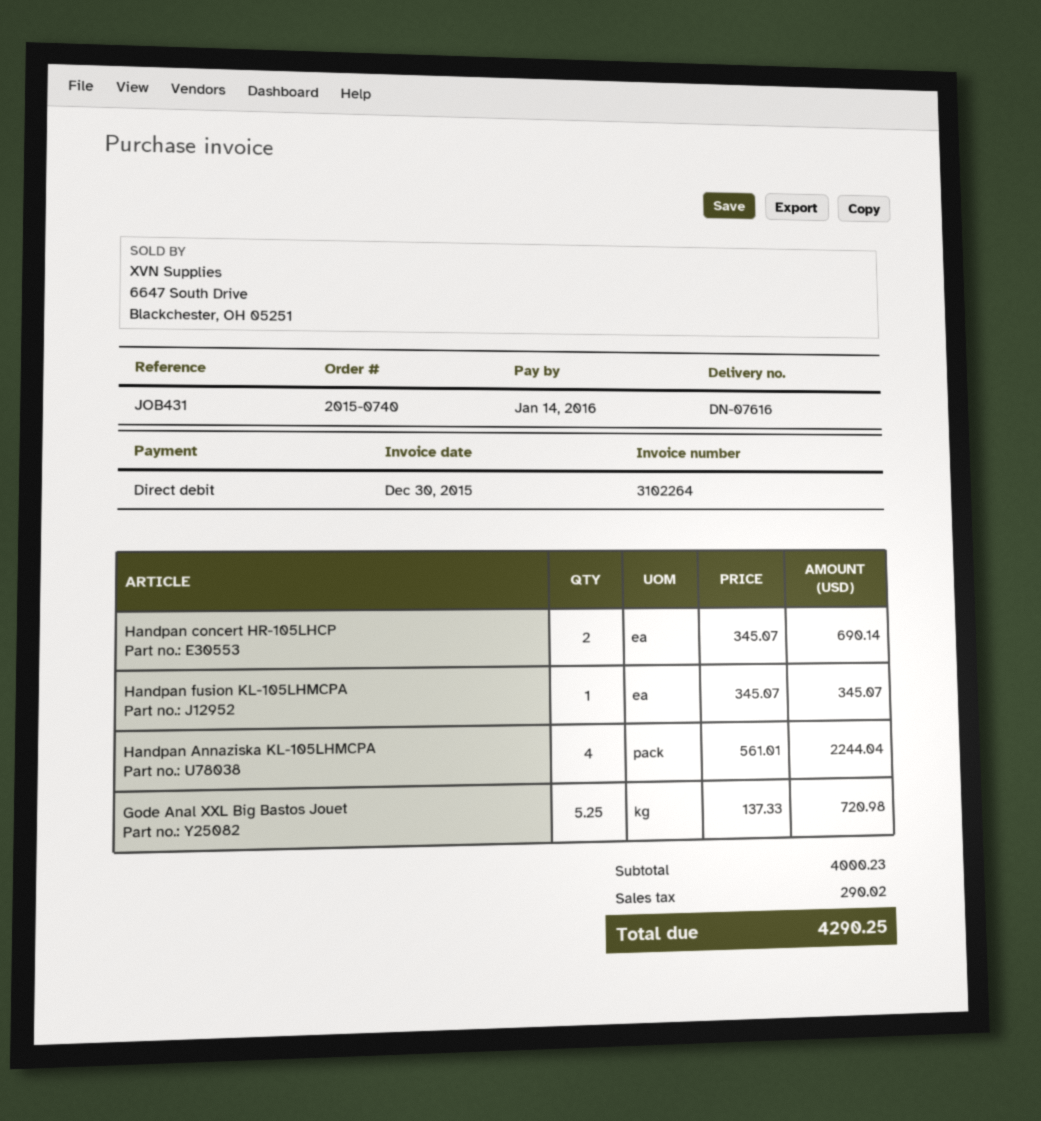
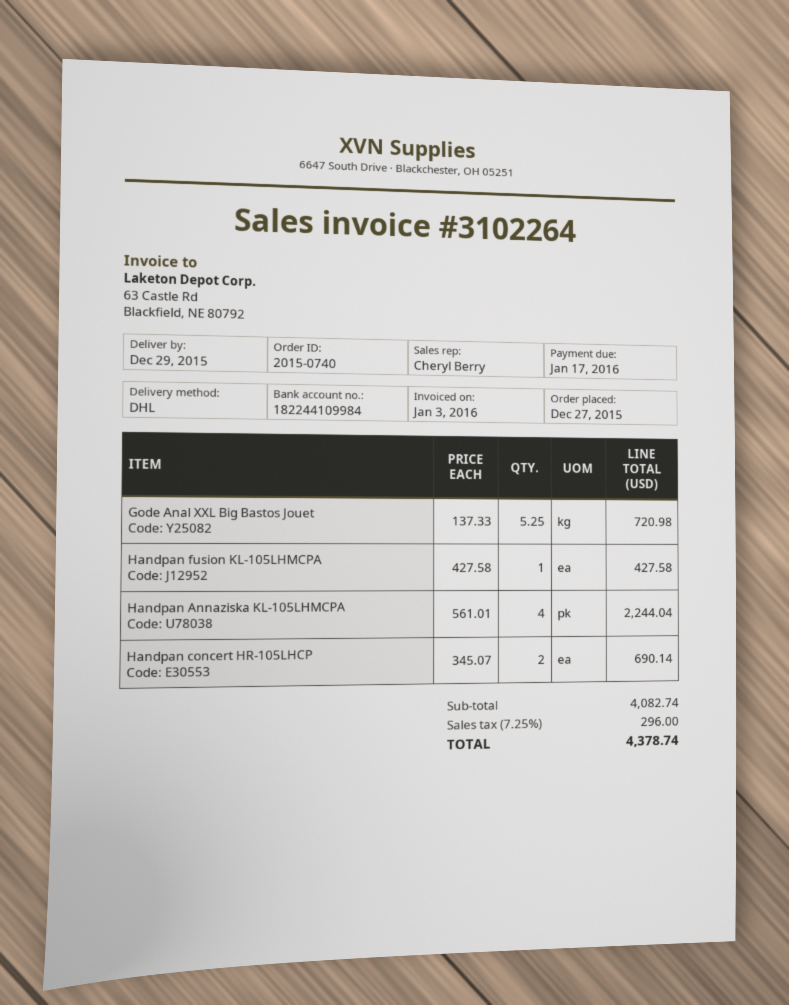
invoice date: 2015-12-30 -> 2016-01-03
due date: 2016-01-14 -> 2016-01-17
Handpan fusion KL-105LHMCPA: 1 x 345.07 = 345.07 -> 1 x 427.58 = 427.58
subtotal: 4000.23 -> 4082.74
tax: 290.02 -> 296.00
total: 4290.25 -> 4378.74

